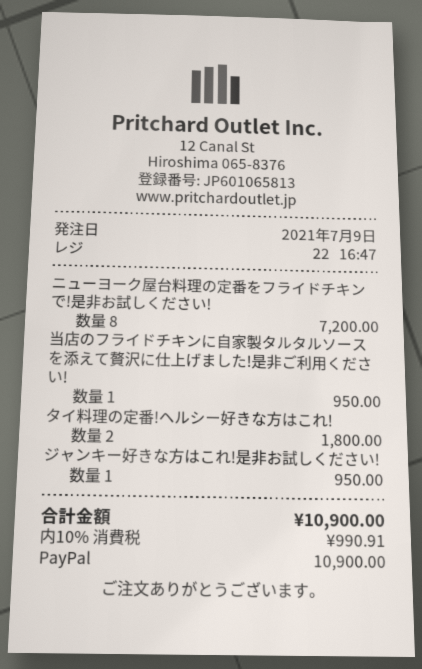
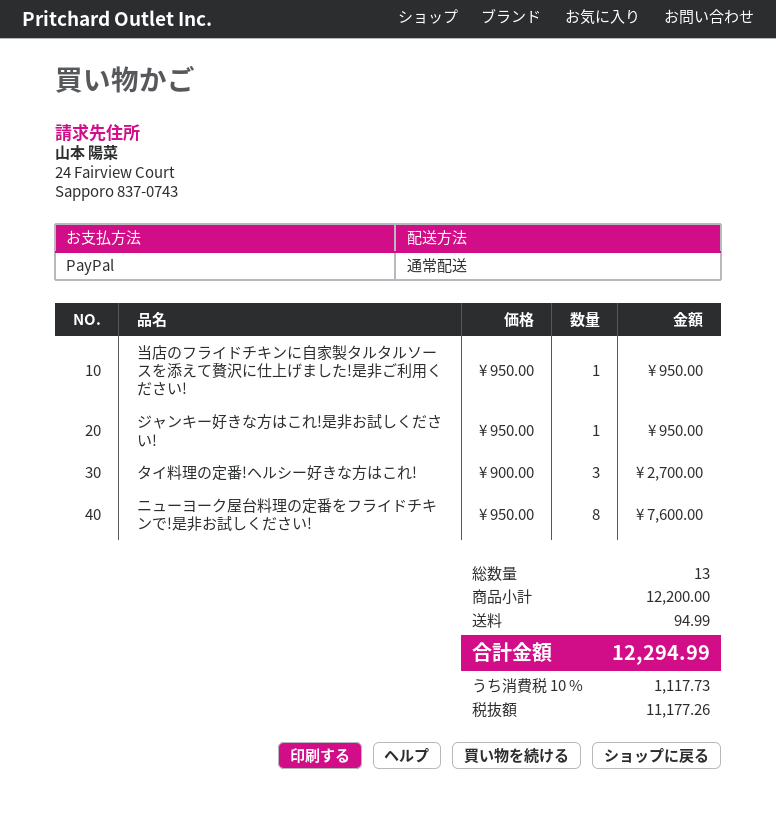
ニューヨーク屋台料理の定番をフライドチキンで!是非お試しください!: 8 for 7200.00 -> 8 for 7600.00
タイ料理の定番!ヘルシー好きな方はこれ!: 2 for 1800.00 -> 3 for 2700.00
shipping: none -> 94.99
tax: 10% = 990.91 -> 10% = 1117.73
total: 10900.00 -> 12294.99

